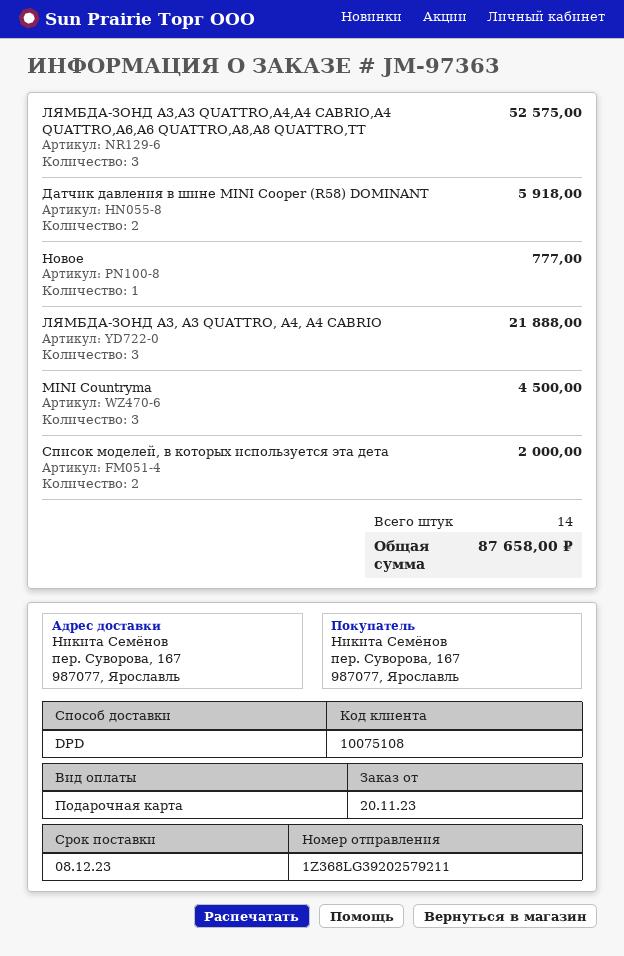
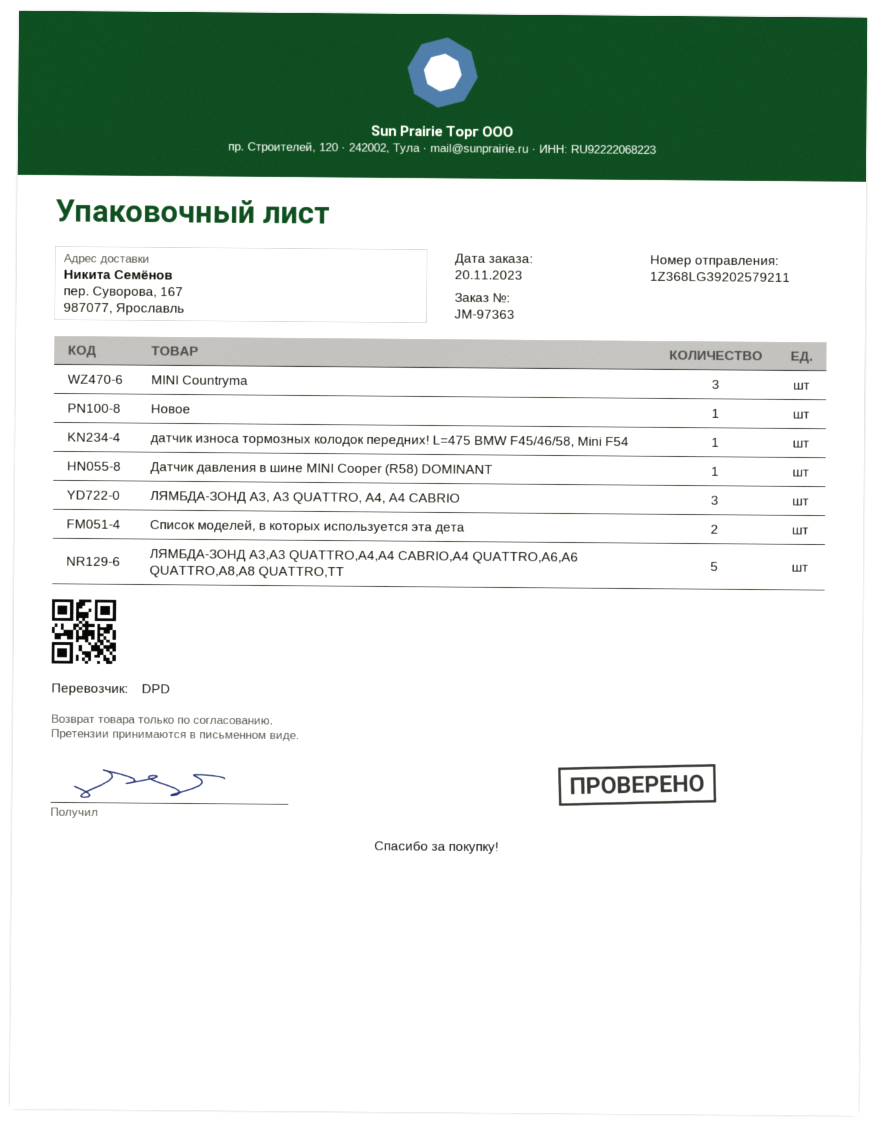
ЛЯМБДА-ЗОНД A3,A3 QUATTRO,A4,A4 CABRIO,A4 QUATTRO,A6,A6 QUATTRO,A8,A8 QUATTRO,TT: 3 -> 5
Датчик давления в шине MINI Cooper (R58) DOMINANT: 2 -> 1
датчик износа тормозных колодок передних! L=475 BMW F45/46/58, Mini F54: none -> 1

